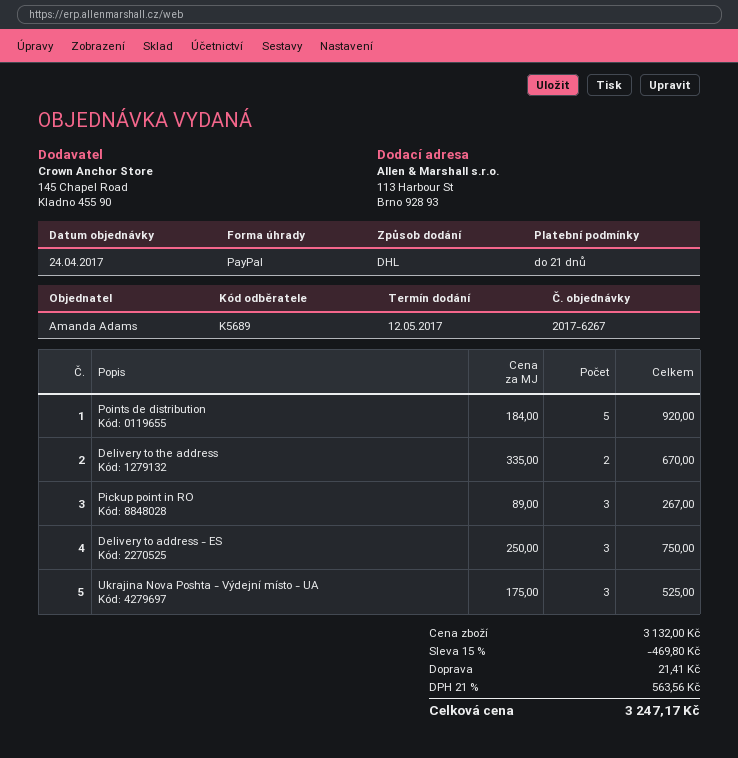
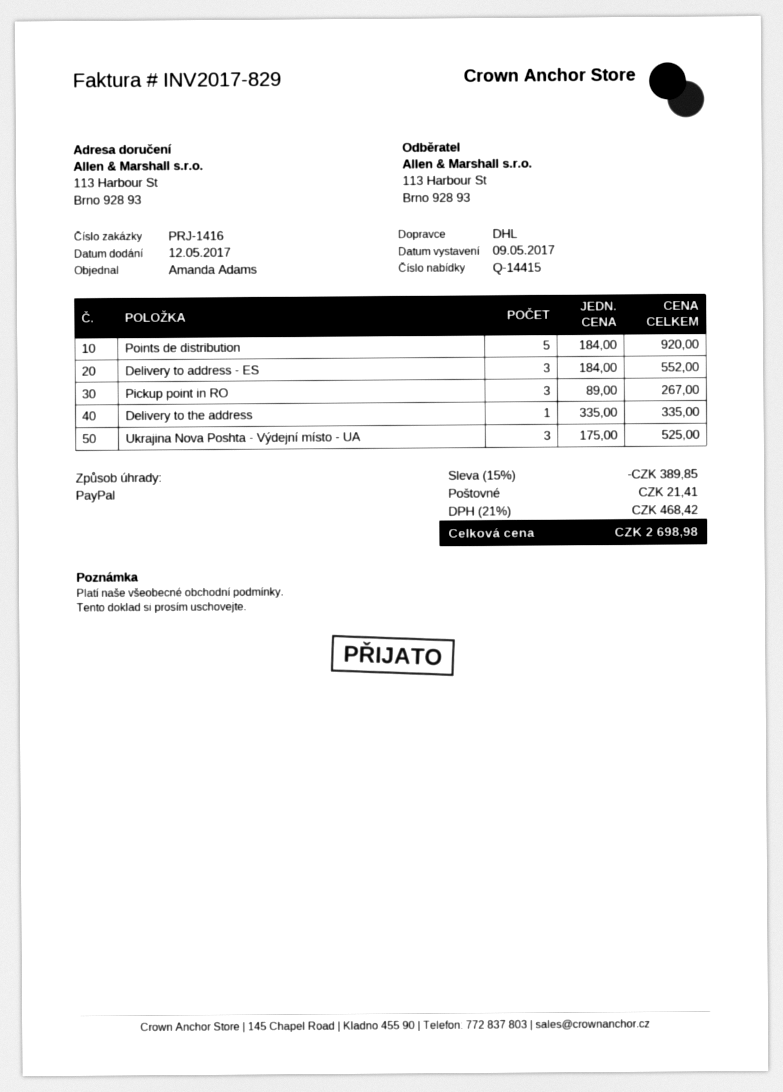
Delivery to the address: 2 x 335.00 = 670.00 -> 1 x 335.00 = 335.00
Delivery to address - ES: 3 x 250.00 = 750.00 -> 3 x 184.00 = 552.00
discount: 15% = 469.80 -> 15% = 389.85
tax: 21% = 563.56 -> 21% = 468.42
total: 3247.17 -> 2698.98

